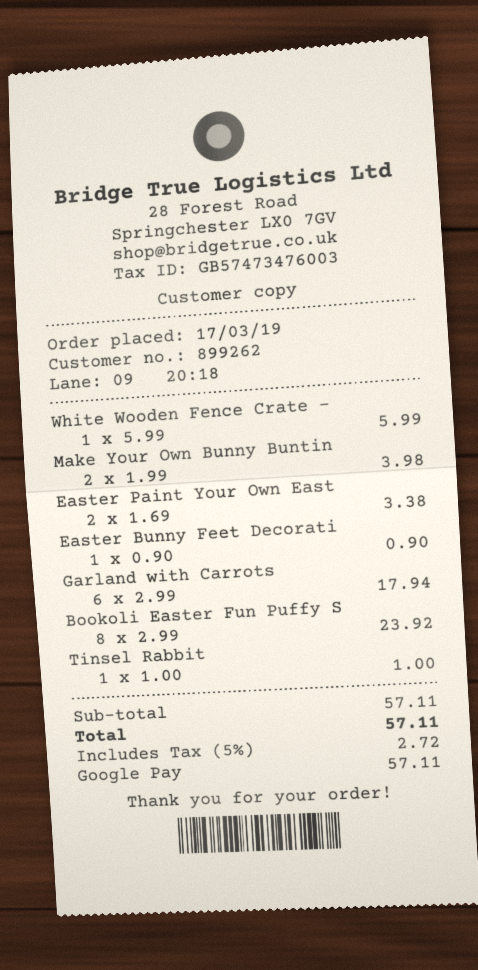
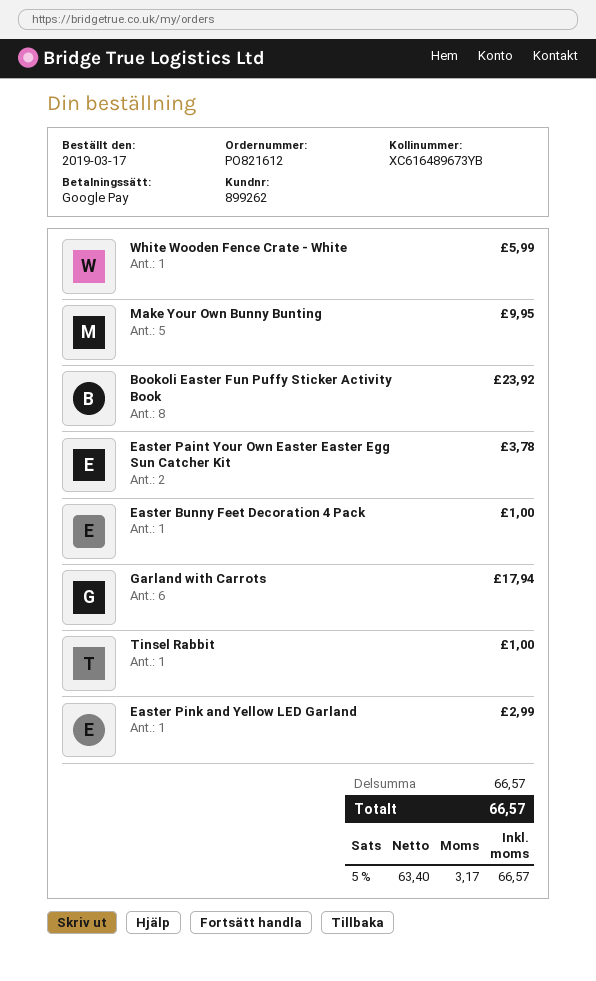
Make Your Own Bunny Buntin: 2 for 3.98 -> 5 for 9.95
Easter Paint Your Own East: 2 for 3.38 -> 2 for 3.78
Easter Bunny Feet Decorati: 1 for 0.90 -> 1 for 1.00
Easter Pink and Yellow LED Garland: none -> 1 for 2.99
subtotal: 57.11 -> 66.57
tax: 5% = 2.72 -> 5% = 3.17
total: 57.11 -> 66.57

